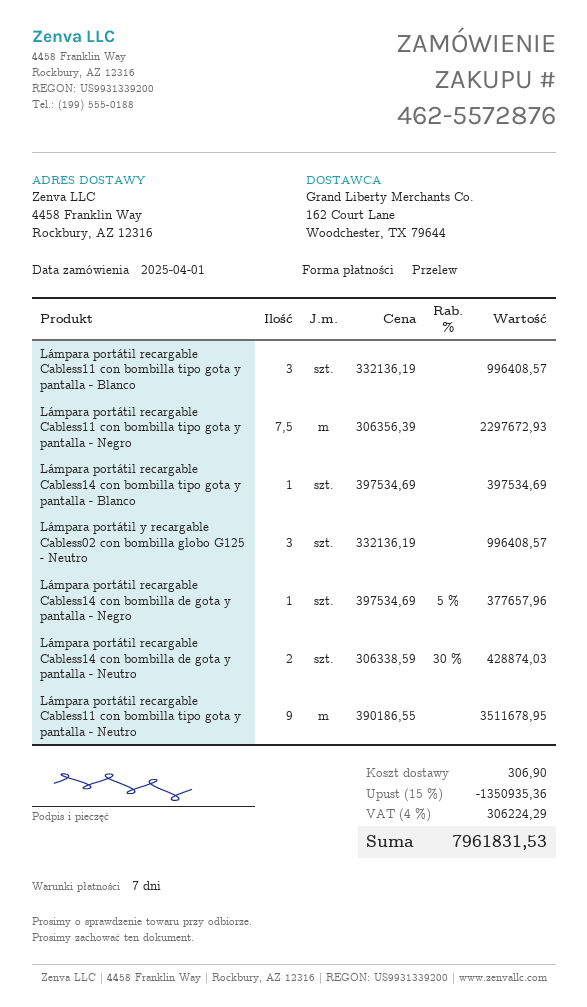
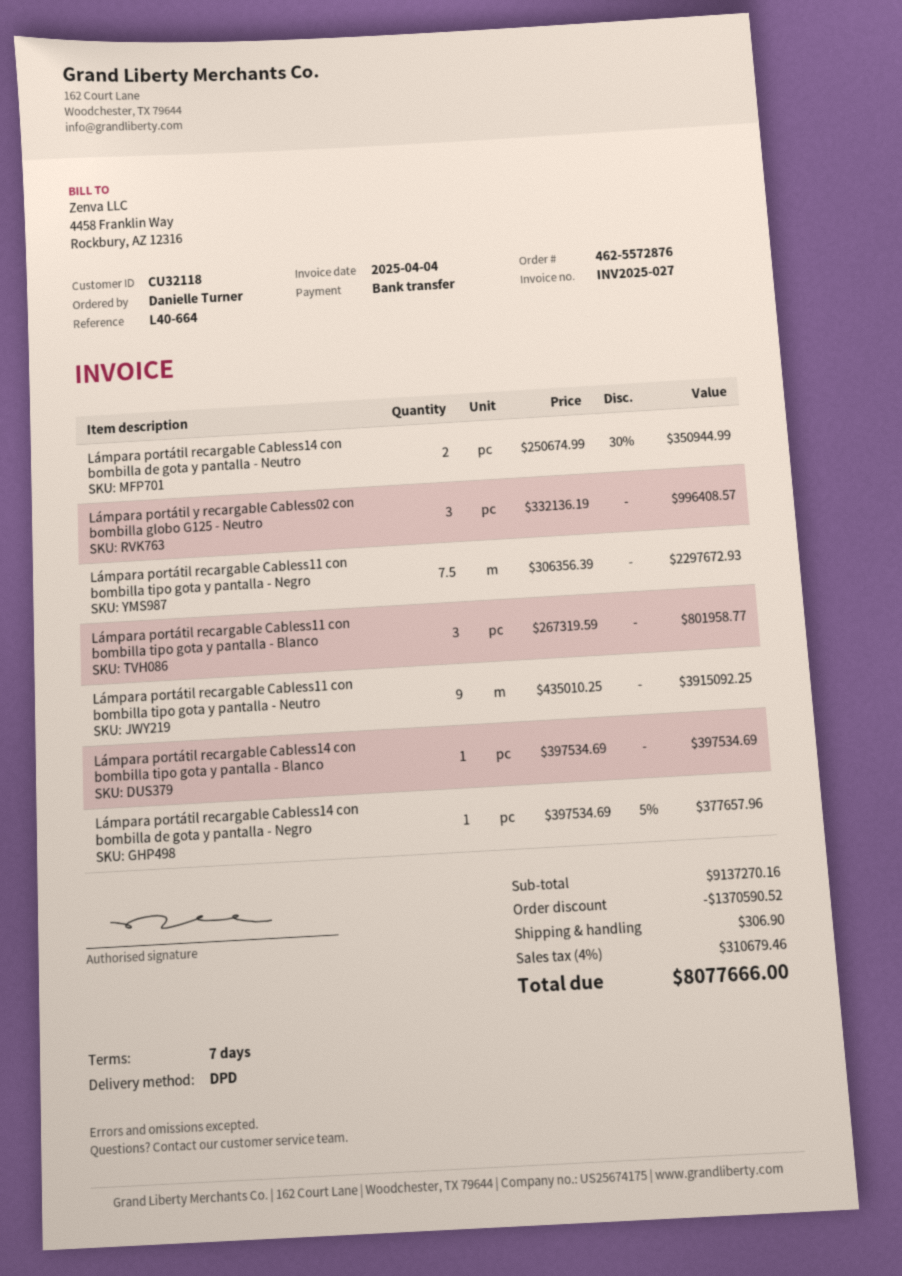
Lámpara portátil recargable Cabless11 con bombilla tipo gota y pantalla - Blanco: 3 x 332136.19 = 996408.57 -> 3 x 267319.59 = 801958.77
Lámpara portátil recargable Cabless14 con bombilla de gota y pantalla - Neutro: 2 x 306338.59 - 30% = 428874.03 -> 2 x 250674.99 - 30% = 350944.99
Lámpara portátil recargable Cabless11 con bombilla tipo gota y pantalla - Neutro: 9 x 390186.55 = 3511678.95 -> 9 x 435010.25 = 3915092.25
discount: 1350935.36 -> 1370590.52
tax: 4% = 306224.29 -> 4% = 310679.46
total: 7961831.53 -> 8077666.00

